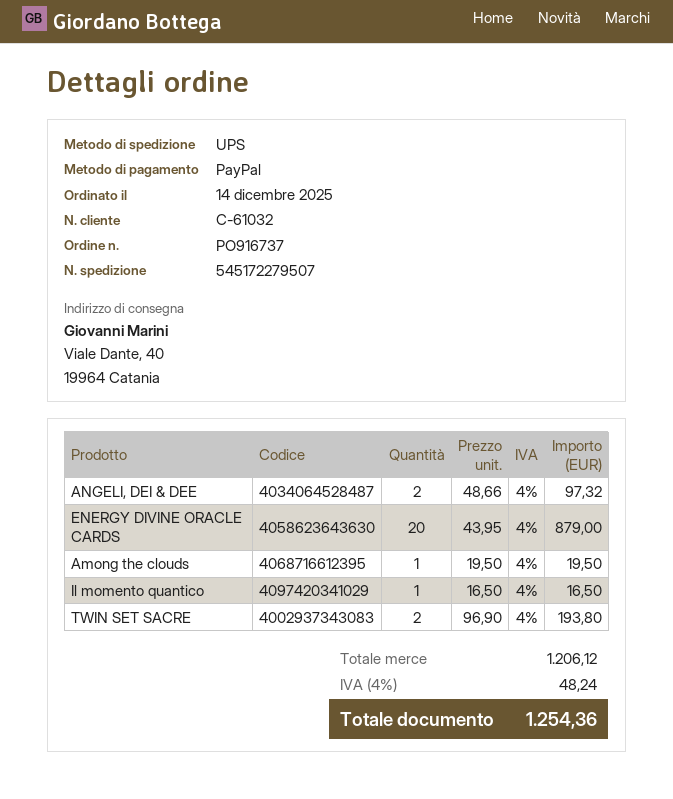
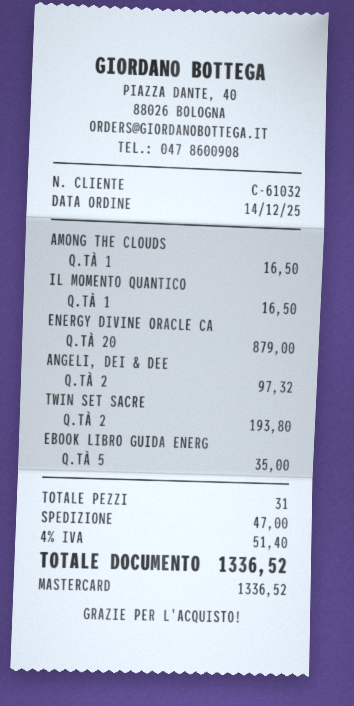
payment method: PayPal -> Mastercard
Among the clouds: 1 for 19.50 -> 1 for 16.50
EBOOK LIBRO GUIDA ENERG: none -> 5 for 35.00
shipping: none -> 47.00
tax: 4% = 48.24 -> 4% = 51.40
total: 1254.36 -> 1336.52

